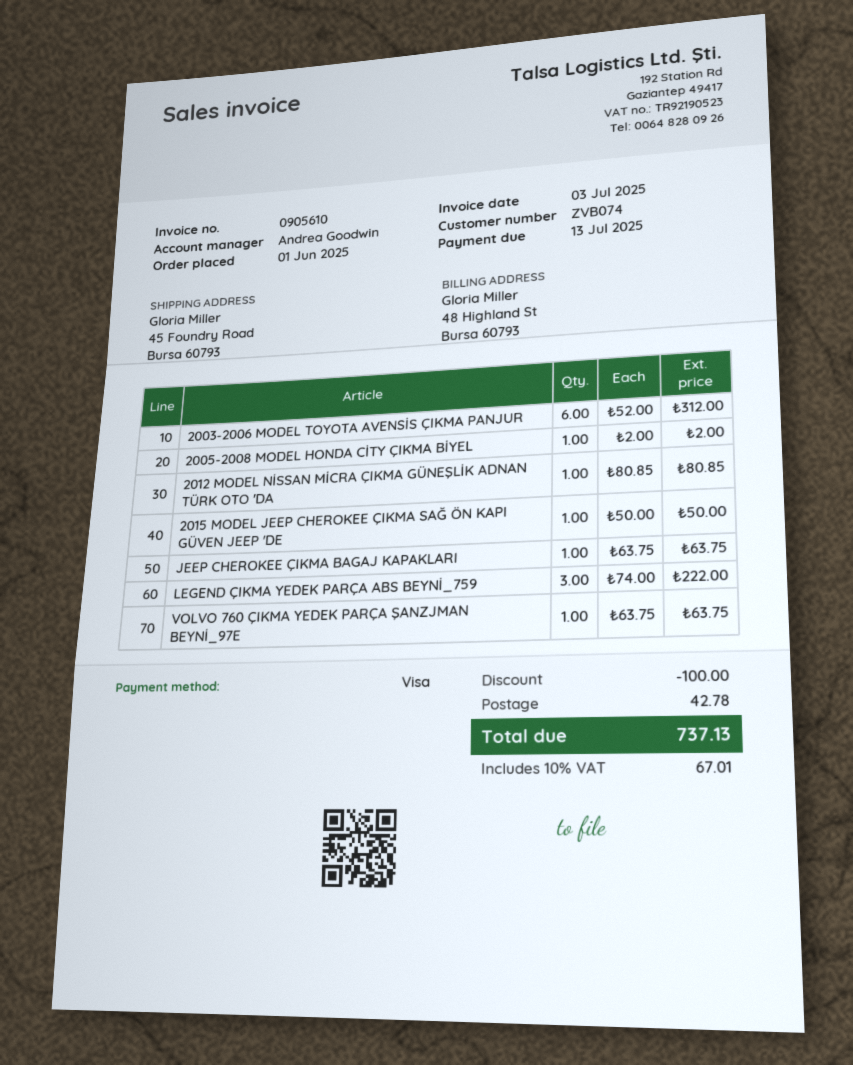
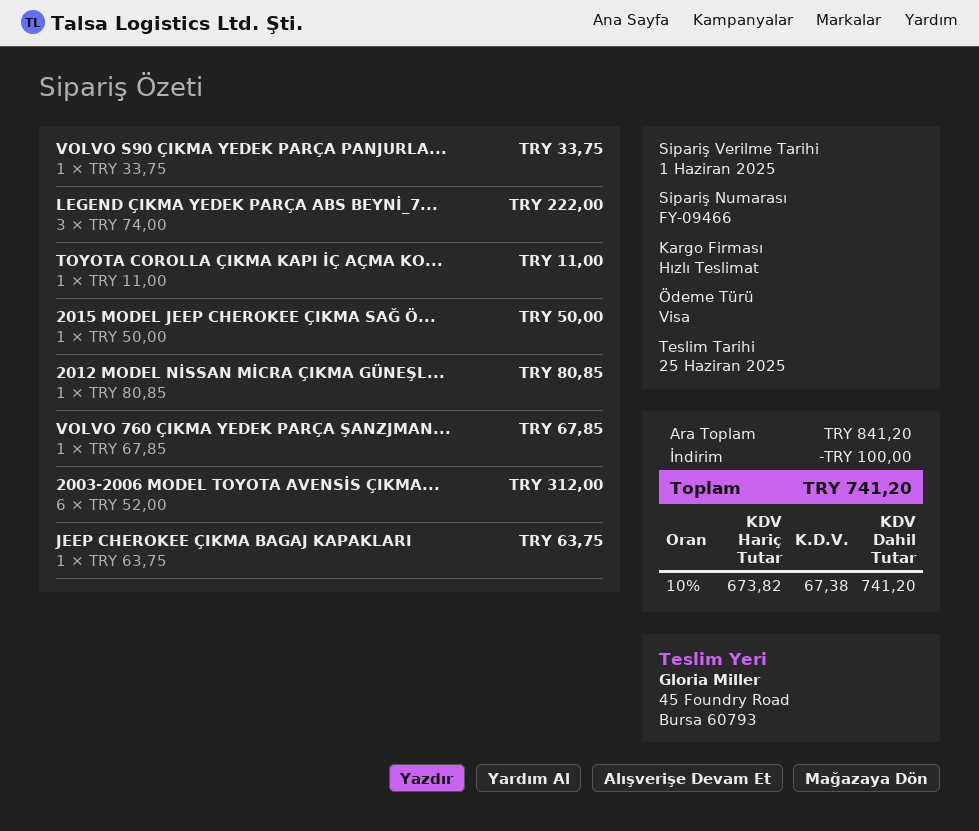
2005-2008 MODEL HONDA CİTY ÇIKMA BİYEL: 1 x 2.00 = 2.00 -> none
VOLVO 760 ÇIKMA YEDEK PARÇA ŞANZJMAN BEYNİ_97E: 1 x 63.75 = 63.75 -> 1 x 67.85 = 67.85
VOLVO S90 ÇIKMA YEDEK PARÇA PANJURLA...: none -> 1 x 33.75 = 33.75
TOYOTA COROLLA ÇIKMA KAPI İÇ AÇMA KO...: none -> 1 x 11.00 = 11.00
shipping: 42.78 -> none
tax: 10% = 67.01 -> 10% = 67.38
total: 737.13 -> 741.20

